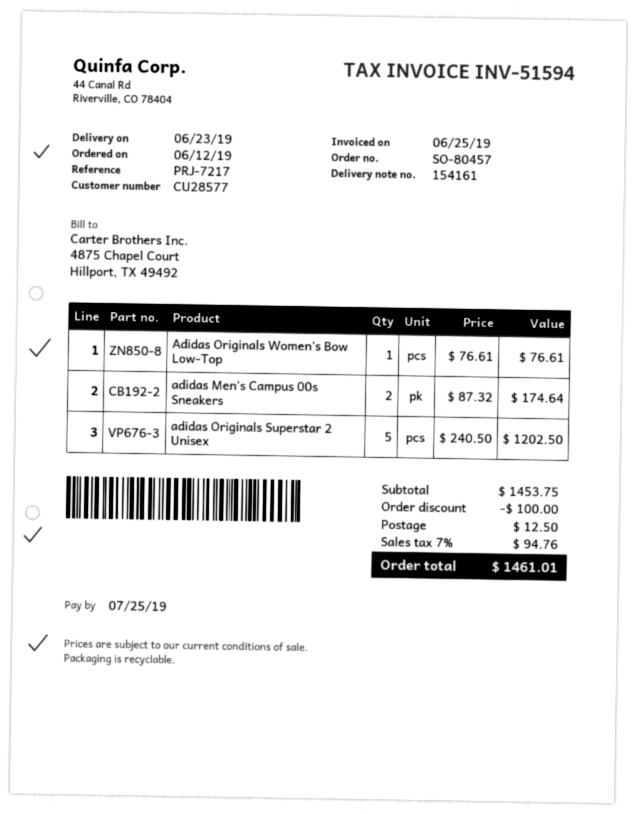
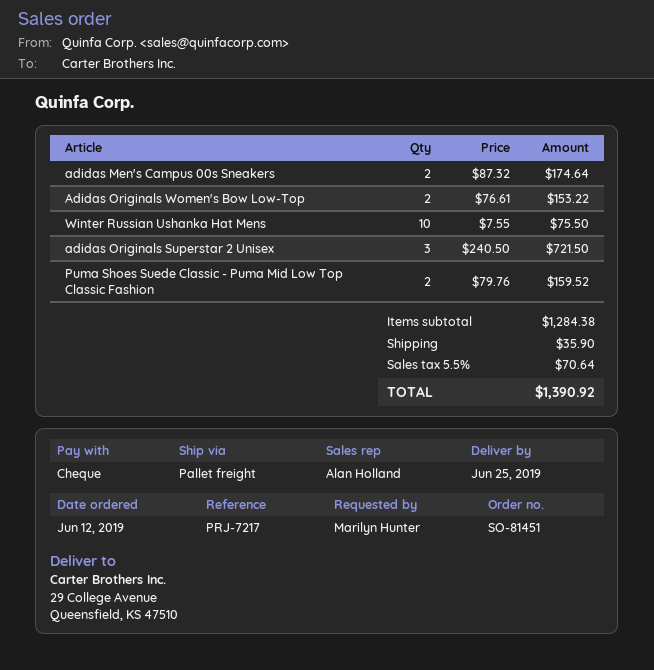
order number: SO-80457 -> SO-81451
delivery date: 2019-06-23 -> 2019-06-25
Adidas Originals Women's Bow Low-Top: 1 x 76.61 = 76.61 -> 2 x 76.61 = 153.22
adidas Originals Superstar 2 Unisex: 5 x 240.50 = 1202.50 -> 3 x 240.50 = 721.50
Winter Russian Ushanka Hat Mens: none -> 10 x 7.55 = 75.50
Puma Shoes Suede Classic - Puma Mid Low Top Classic Fashion: none -> 2 x 79.76 = 159.52
subtotal: 1453.75 -> 1284.38
discount: 100.00 -> none
shipping: 12.50 -> 35.90
tax: 7% = 94.76 -> 5.5% = 70.64
total: 1461.01 -> 1390.92

